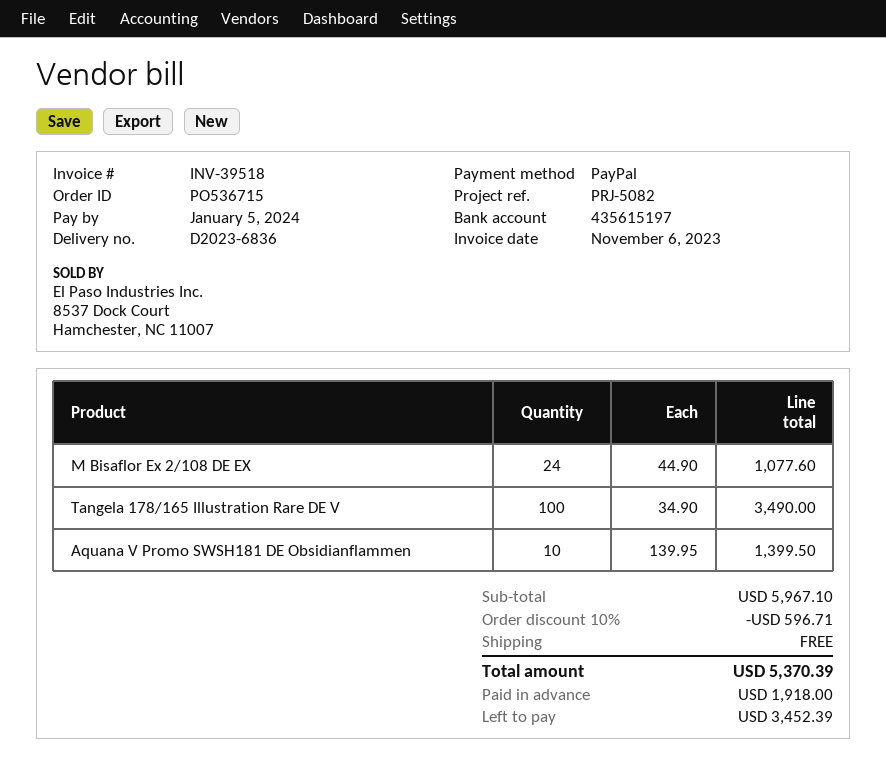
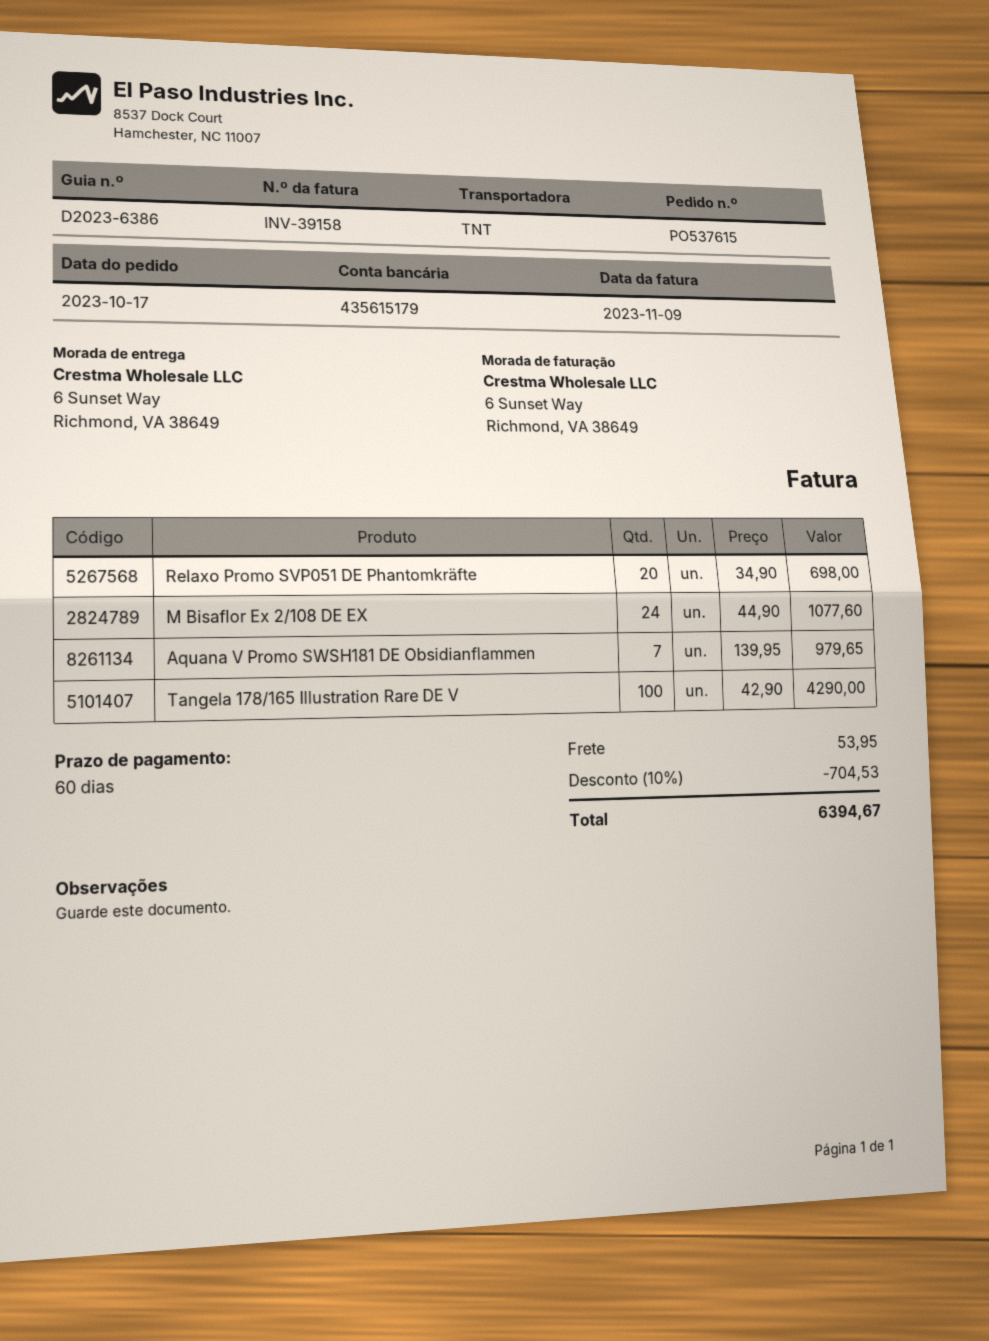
order number: PO536715 -> PO537615
delivery note number: D2023-6836 -> D2023-6386
invoice number: INV-39518 -> INV-39158
invoice date: 2023-11-06 -> 2023-11-09
bank account: 435615197 -> 435615179
Tangela 178/165 Illustration Rare DE V: 100 x 34.90 = 3490.00 -> 100 x 42.90 = 4290.00
Aquana V Promo SWSH181 DE Obsidianflammen: 10 x 139.95 = 1399.50 -> 7 x 139.95 = 979.65
Relaxo Promo SVP051 DE Phantomkräfte: none -> 20 x 34.90 = 698.00
discount: 10% = 596.71 -> 10% = 704.53
shipping: 0.00 -> 53.95
total: 5370.39 -> 6394.67

